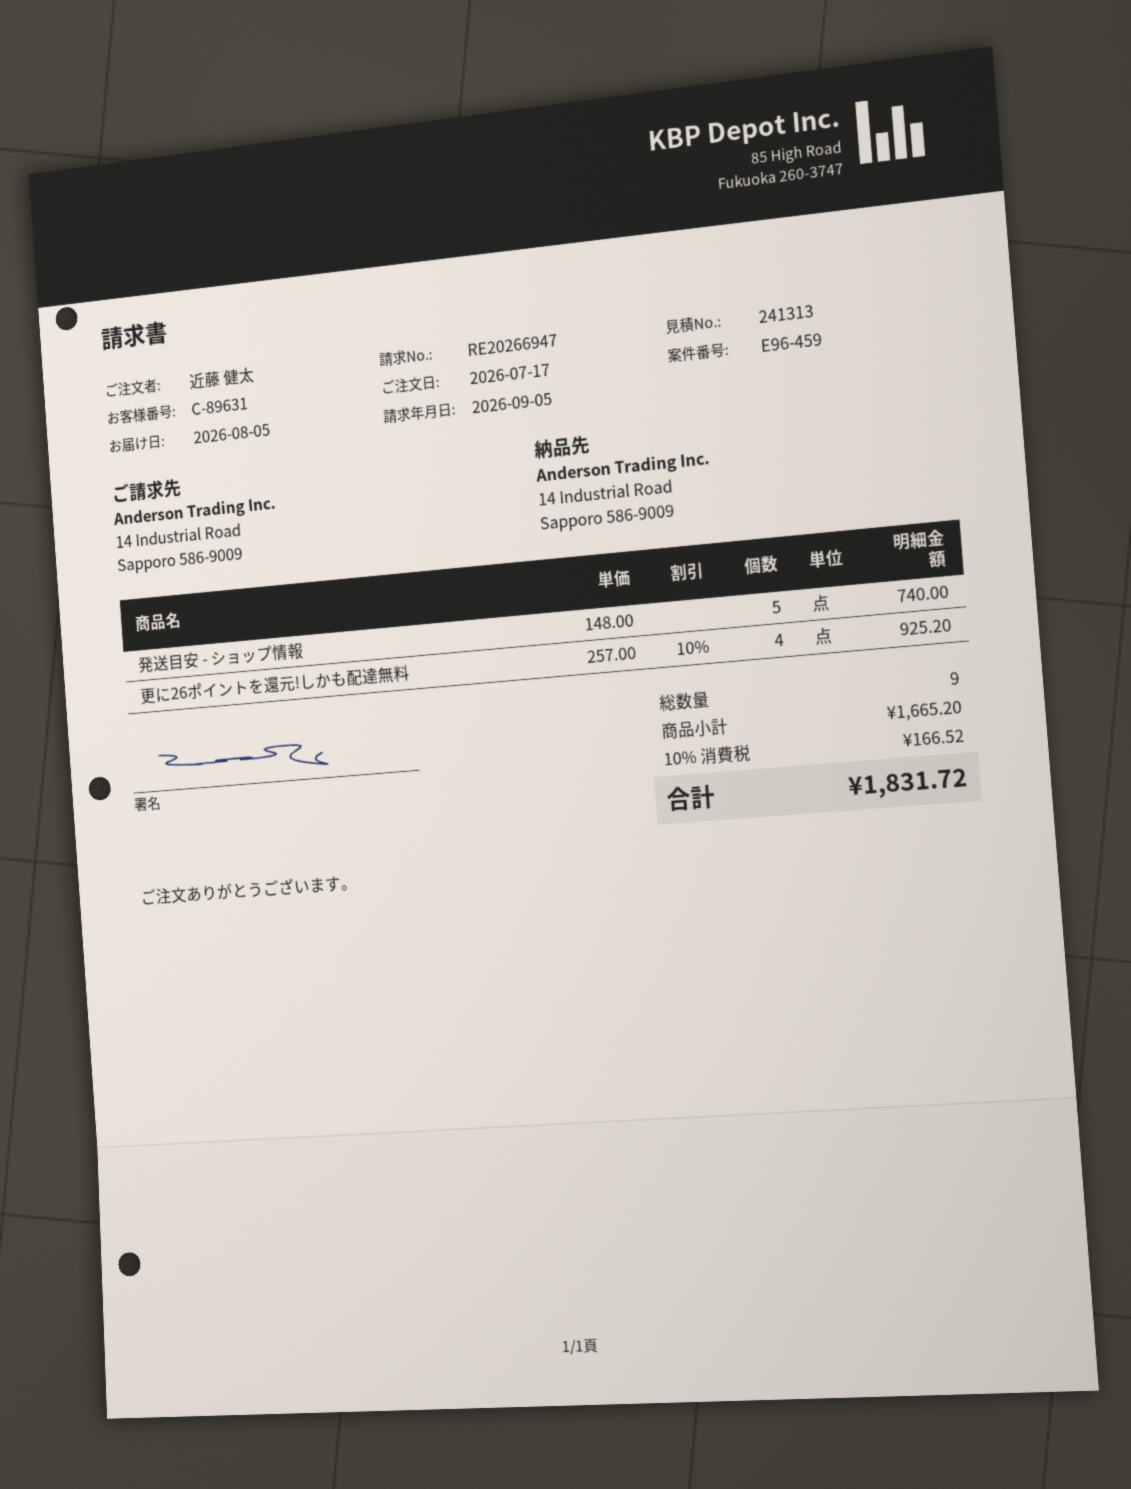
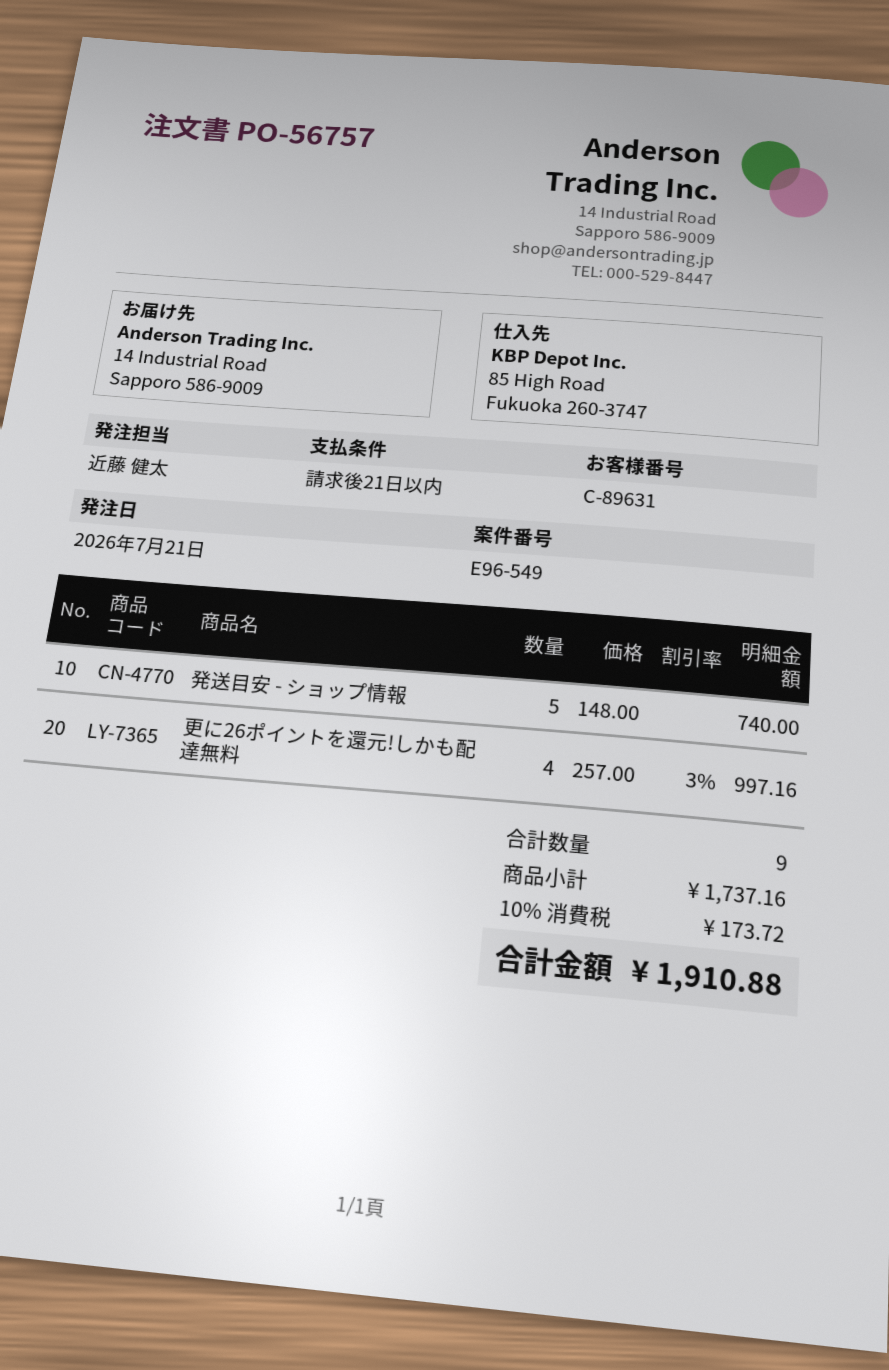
order date: 2026-07-17 -> 2026-07-21
reference: E96-459 -> E96-549
更に26ポイントを還元!しかも配達無料: 4 x 257.00 - 10% = 925.20 -> 4 x 257.00 - 3% = 997.16
subtotal: 1665.20 -> 1737.16
tax: 10% = 166.52 -> 10% = 173.72
total: 1831.72 -> 1910.88

